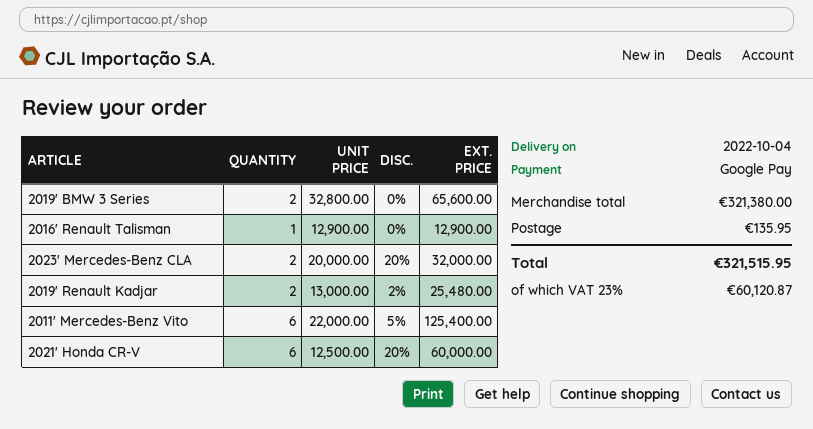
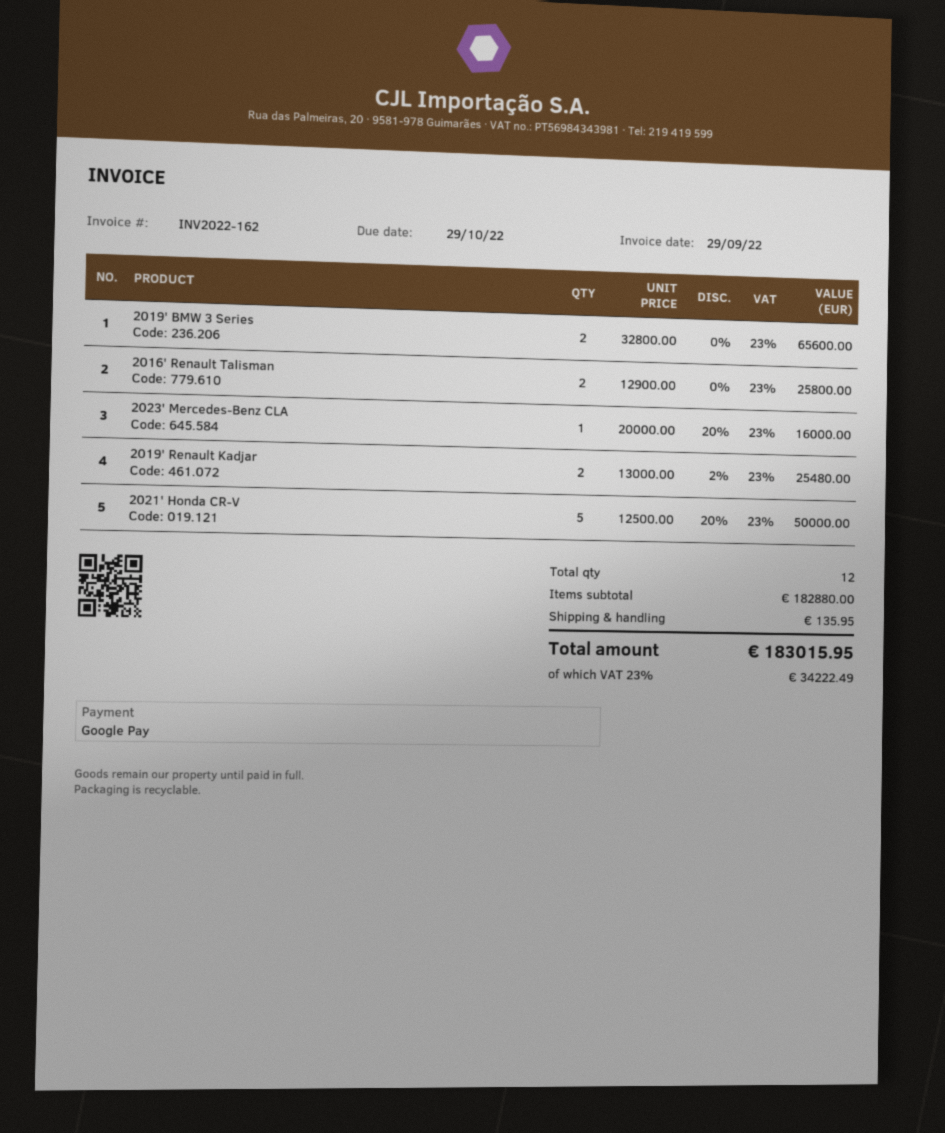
2016' Renault Talisman: 1 x 12900.00 = 12900.00 -> 2 x 12900.00 = 25800.00
2023' Mercedes-Benz CLA: 2 x 20000.00 - 20% = 32000.00 -> 1 x 20000.00 - 20% = 16000.00
2011' Mercedes-Benz Vito: 6 x 22000.00 - 5% = 125400.00 -> none
2021' Honda CR-V: 6 x 12500.00 - 20% = 60000.00 -> 5 x 12500.00 - 20% = 50000.00
subtotal: 321380.00 -> 182880.00
tax: 23% = 60120.87 -> 23% = 34222.49
total: 321515.95 -> 183015.95

